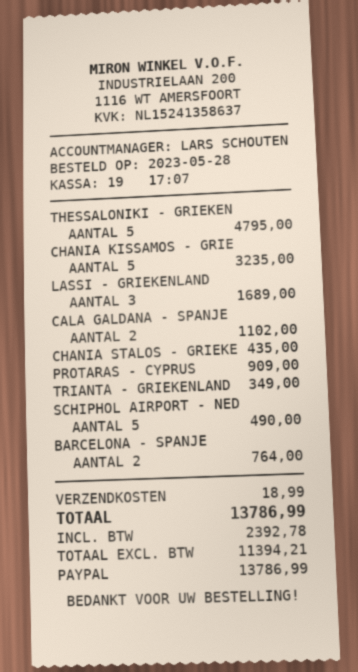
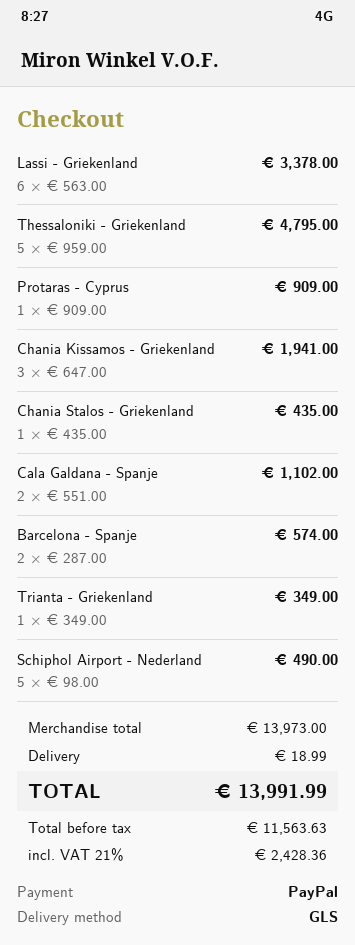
CHANIA KISSAMOS - GRIE: 5 for 3235.00 -> 3 for 1941.00
LASSI - GRIEKENLAND: 3 for 1689.00 -> 6 for 3378.00
BARCELONA - SPANJE: 2 for 764.00 -> 2 for 574.00
net: 11394.21 -> 11563.63
tax: 2392.78 -> 2428.36
total: 13786.99 -> 13991.99

